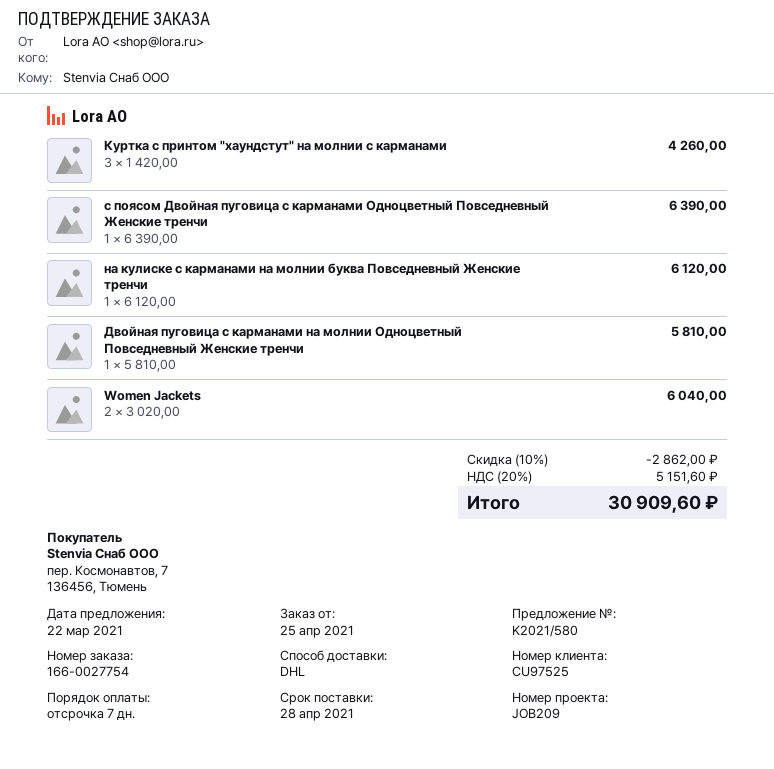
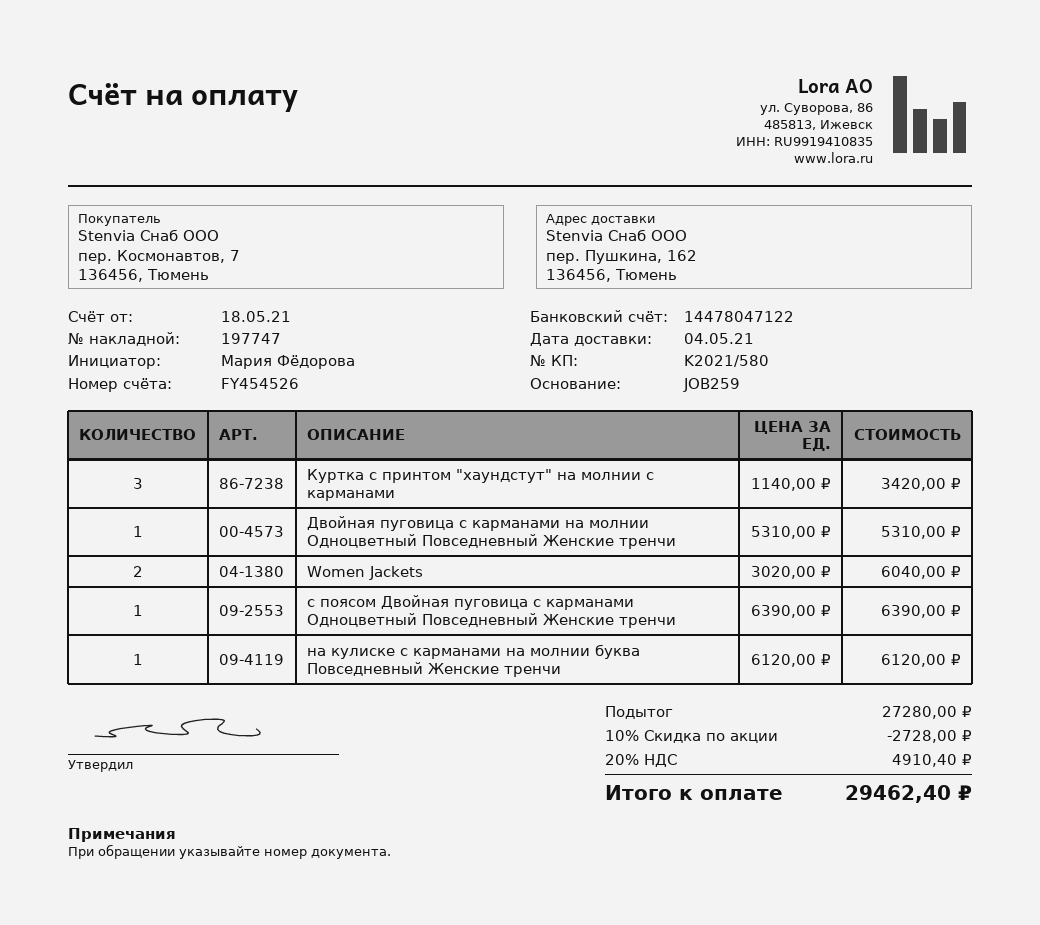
delivery date: 2021-04-28 -> 2021-05-04
reference: JOB209 -> JOB259
Куртка с принтом "хаундстут" на молнии с карманами: 3 x 1420.00 = 4260.00 -> 3 x 1140.00 = 3420.00
Двойная пуговица с карманами на молнии Одноцветный Повседневный Женские тренчи: 1 x 5810.00 = 5810.00 -> 1 x 5310.00 = 5310.00
discount: 10% = 2862.00 -> 10% = 2728.00
tax: 20% = 5151.60 -> 20% = 4910.40
total: 30909.60 -> 29462.40

